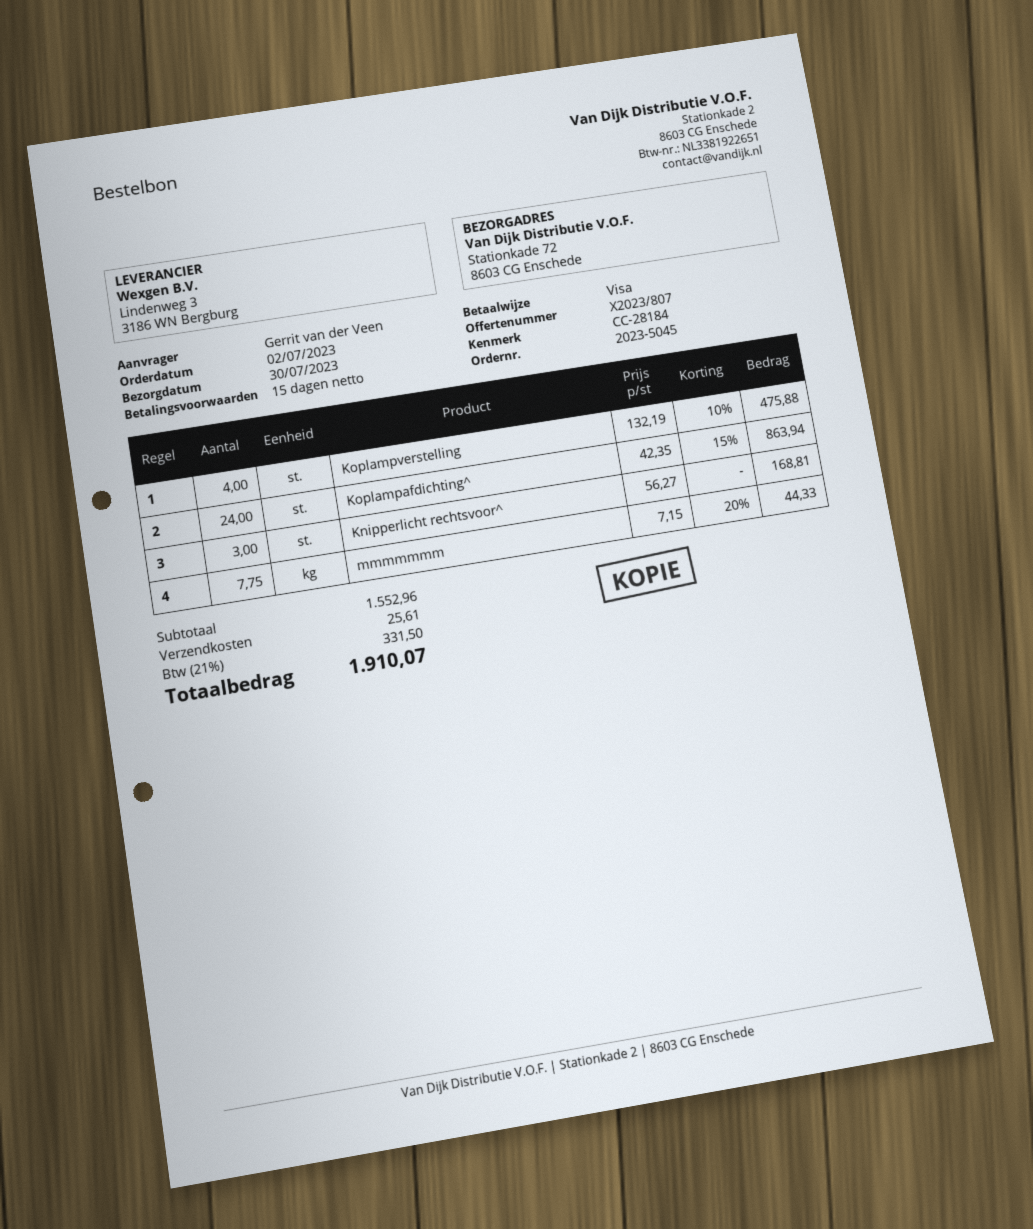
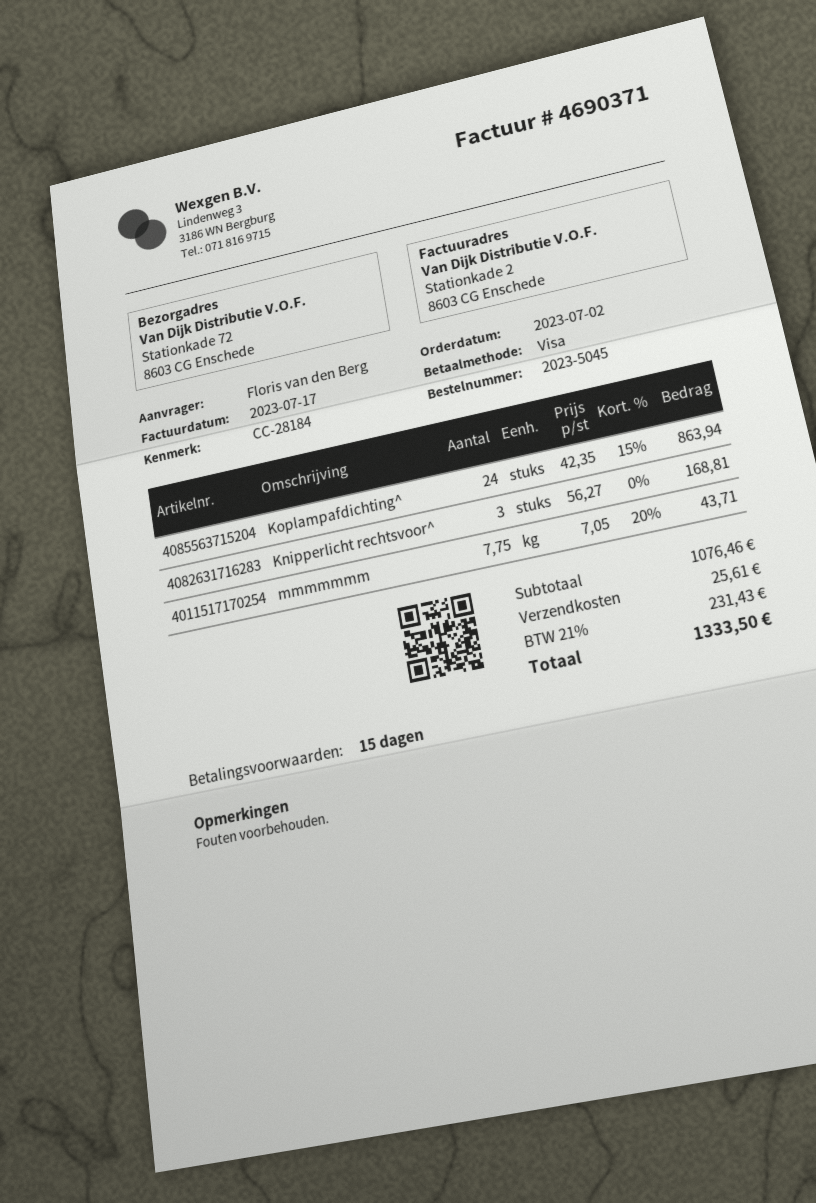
ordered by: Gerrit van der Veen -> Floris van den Berg
Koplampverstelling: 4 x 132.19 - 10% = 475.88 -> none
mmmmmmm: 7.75 x 7.15 - 20% = 44.33 -> 7.75 x 7.05 - 20% = 43.71
subtotal: 1552.96 -> 1076.46
tax: 21% = 331.50 -> 21% = 231.43
total: 1910.07 -> 1333.50

